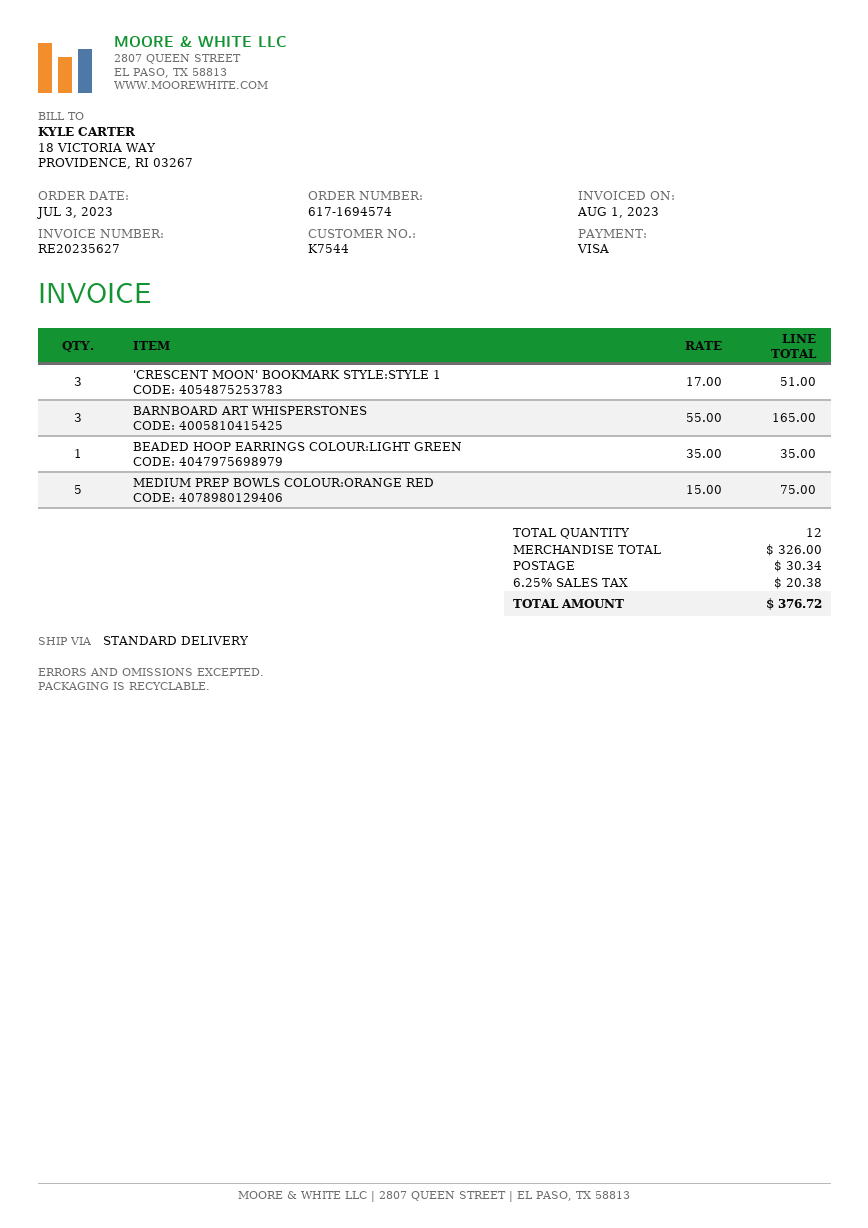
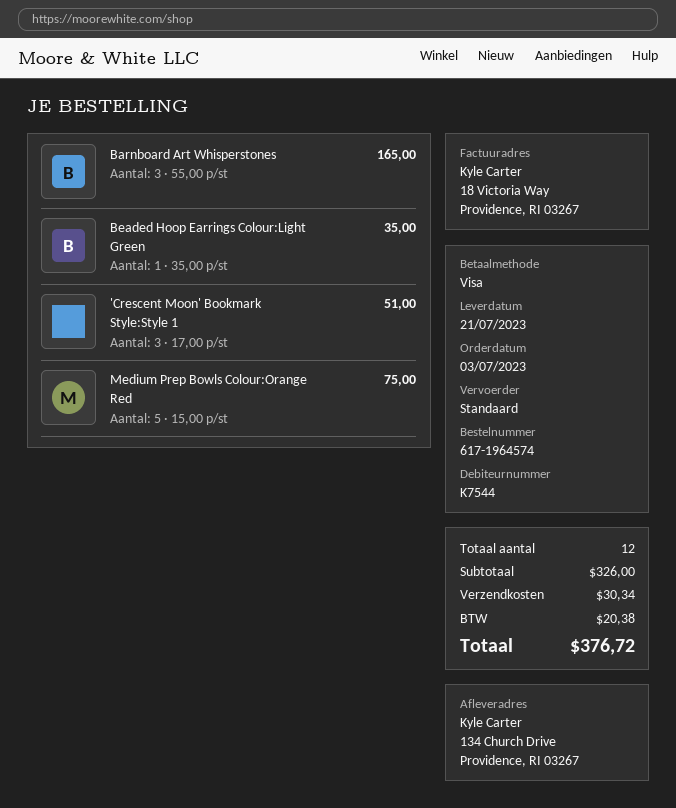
order number: 617-1694574 -> 617-1964574

